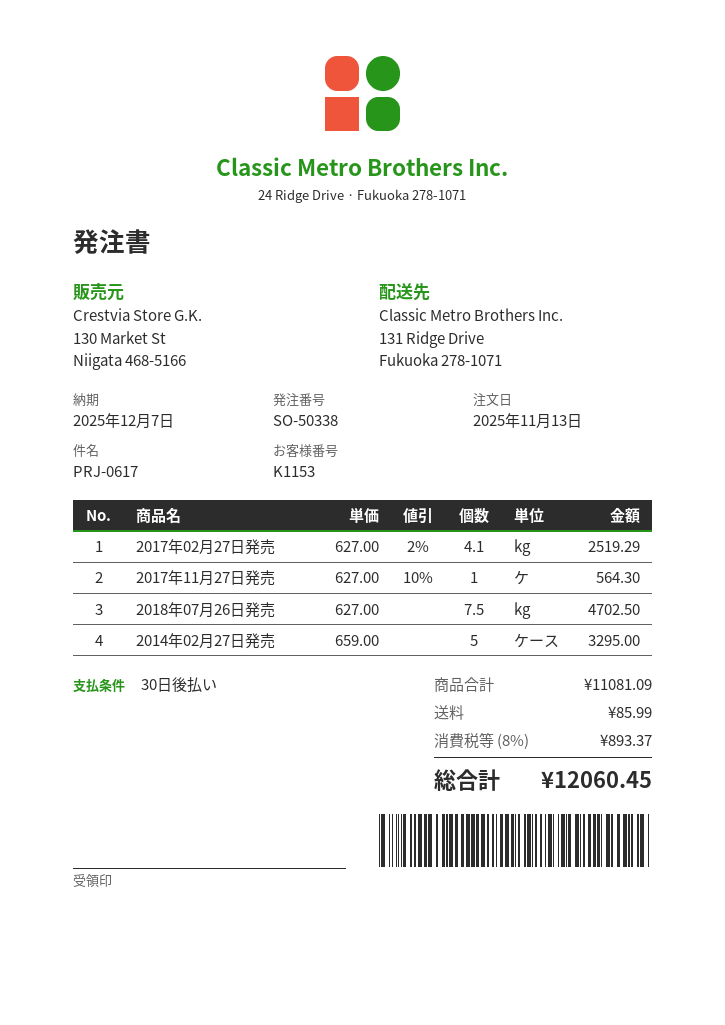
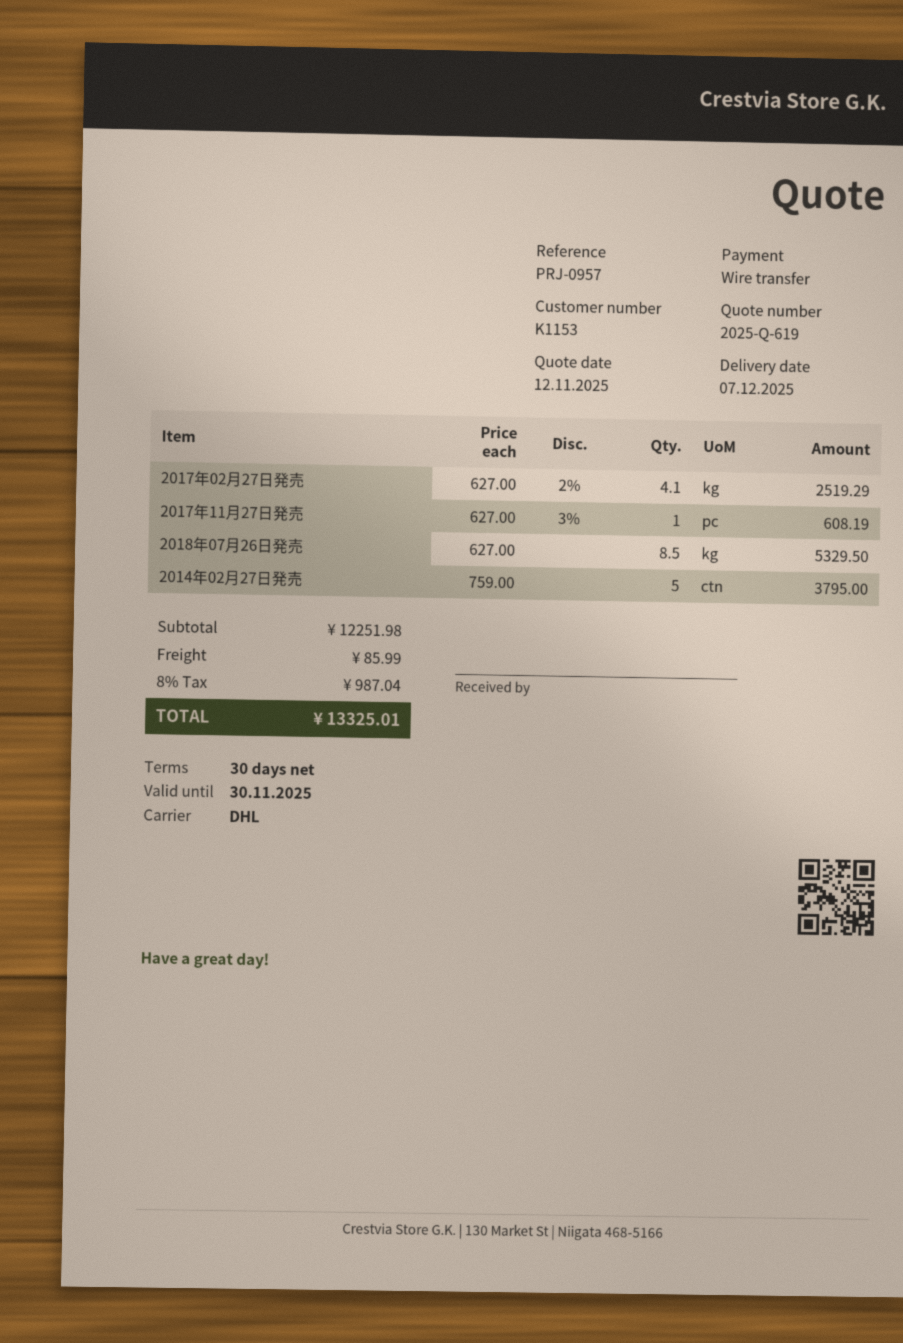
reference: PRJ-0617 -> PRJ-0957
2017年11月27日発売: 1 x 627.00 - 10% = 564.30 -> 1 x 627.00 - 3% = 608.19
2018年07月26日発売: 7.5 x 627.00 = 4702.50 -> 8.5 x 627.00 = 5329.50
2014年02月27日発売: 5 x 659.00 = 3295.00 -> 5 x 759.00 = 3795.00
subtotal: 11081.09 -> 12251.98
tax: 8% = 893.37 -> 8% = 987.04
total: 12060.45 -> 13325.01

